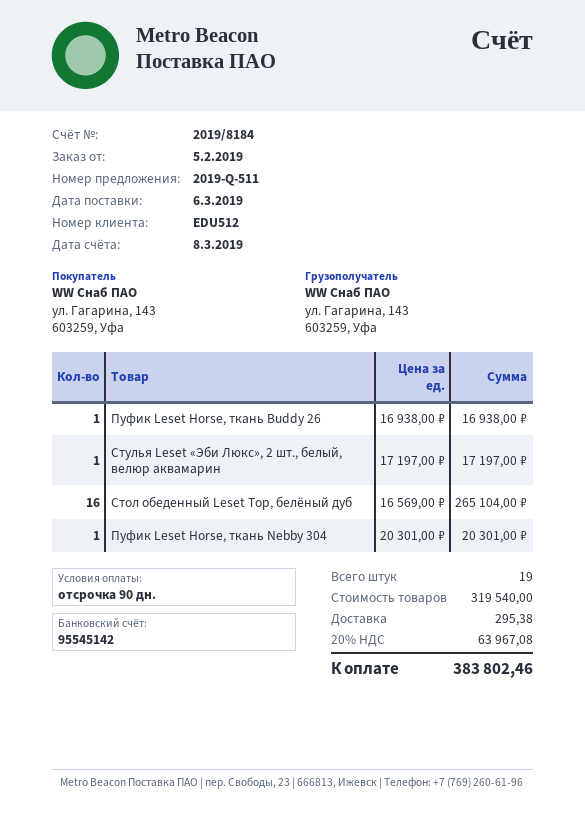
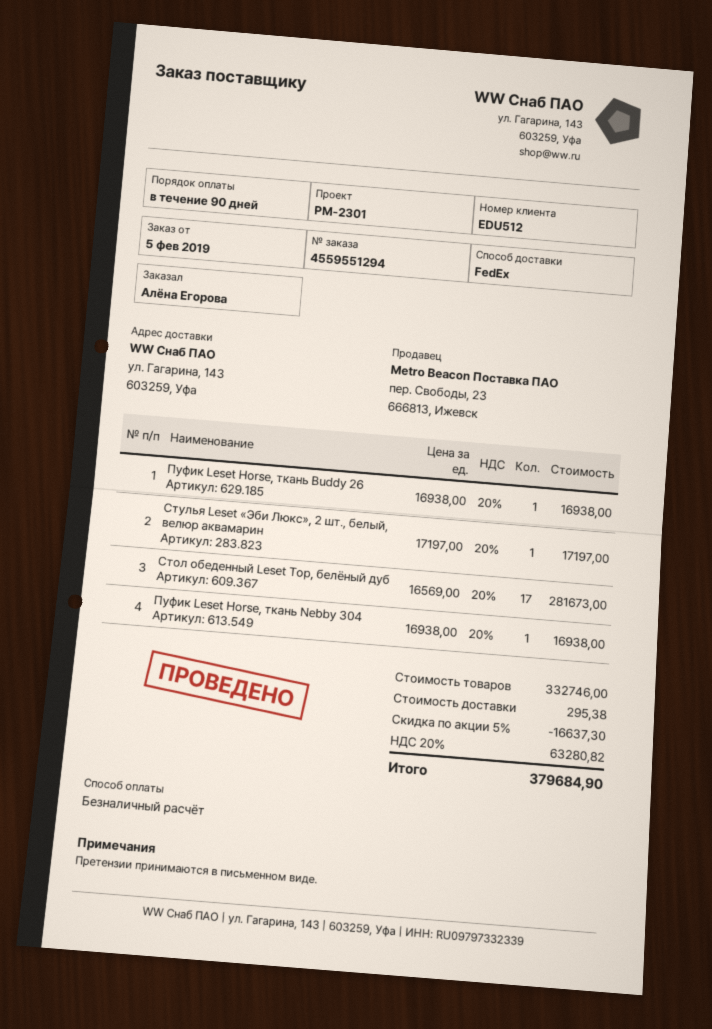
Стол обеденный Leset Тор, белёный дуб: 16 x 16569.00 = 265104.00 -> 17 x 16569.00 = 281673.00
Пуфик Leset Horse, ткань Nebby 304: 1 x 20301.00 = 20301.00 -> 1 x 16938.00 = 16938.00
subtotal: 319540.00 -> 332746.00
discount: none -> 5% = 16637.30
tax: 20% = 63967.08 -> 20% = 63280.82
total: 383802.46 -> 379684.90

